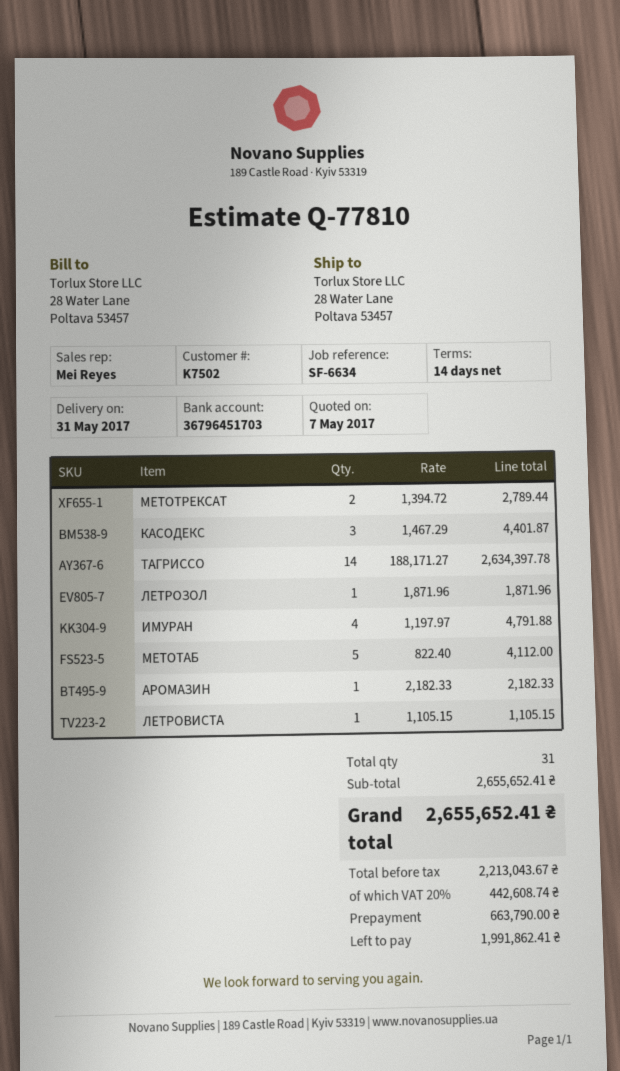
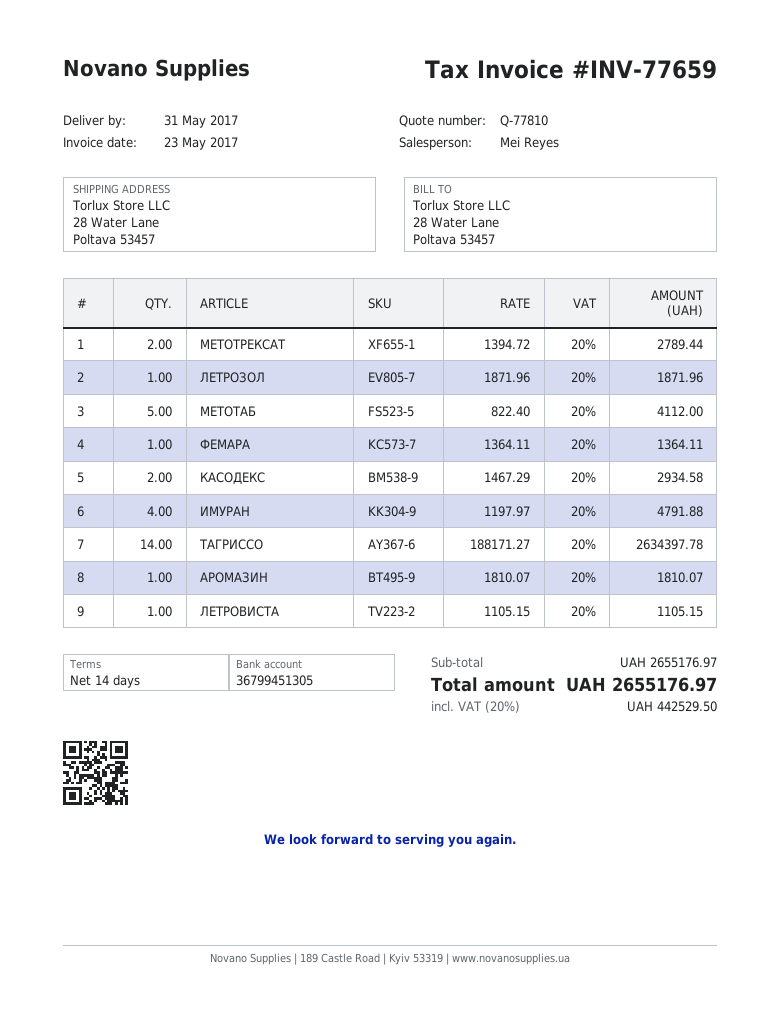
bank account: 36796451703 -> 36799451305
КАСОДЕКС: 3 x 1467.29 = 4401.87 -> 2 x 1467.29 = 2934.58
АРОМАЗИН: 1 x 2182.33 = 2182.33 -> 1 x 1810.07 = 1810.07
ФЕМАРА: none -> 1 x 1364.11 = 1364.11
subtotal: 2655652.41 -> 2655176.97
tax: 20% = 442608.74 -> 20% = 442529.50
total: 2655652.41 -> 2655176.97

